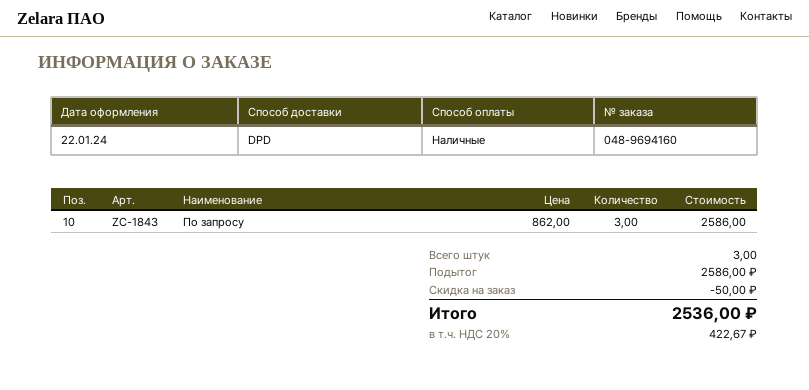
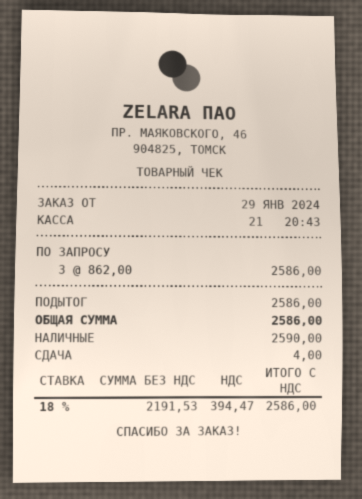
order date: 2024-01-22 -> 2024-01-29
discount: 50.00 -> none
tax: 20% = 422.67 -> 18% = 394.47
total: 2536.00 -> 2586.00

